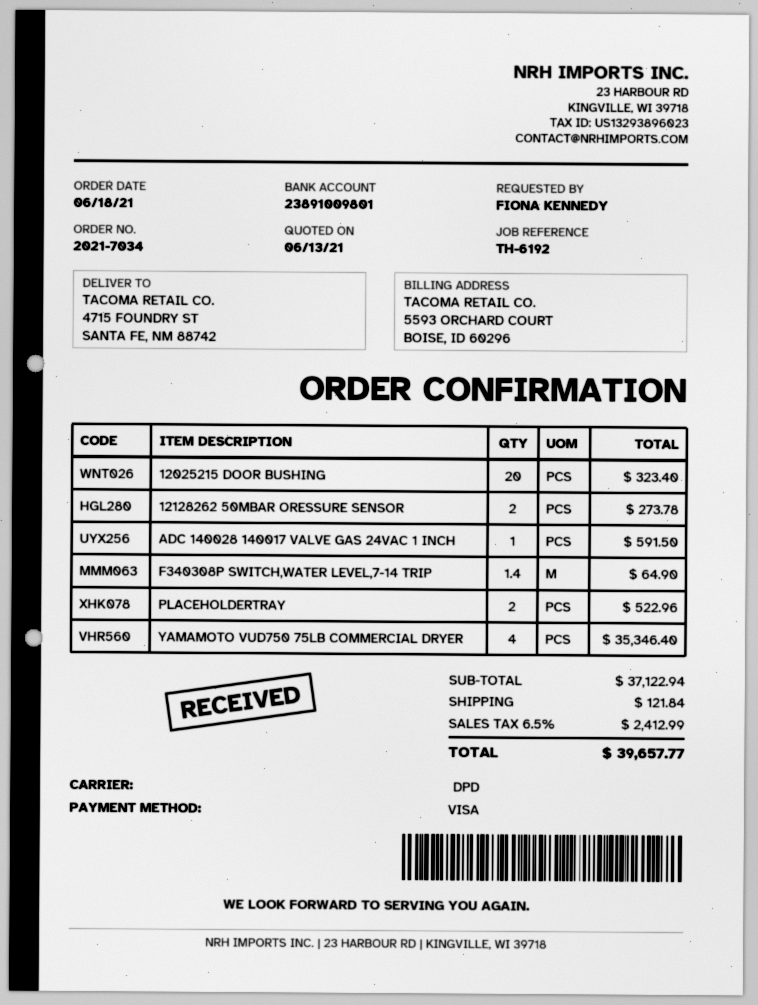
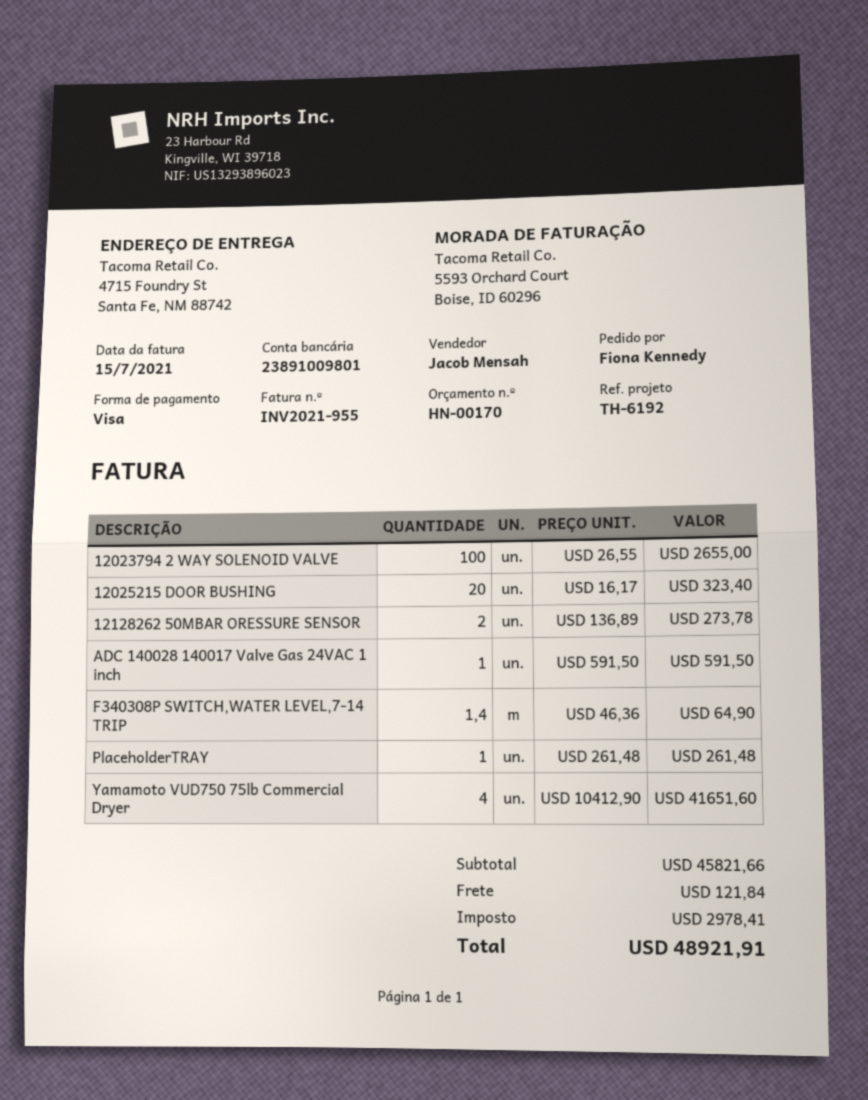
PLACEHOLDERTRAY: 2 for 522.96 -> 1 for 261.48
YAMAMOTO VUD750 75LB COMMERCIAL DRYER: 4 for 35346.40 -> 4 for 41651.60
12023794 2 WAY SOLENOID VALVE: none -> 100 for 2655.00
subtotal: 37122.94 -> 45821.66
tax: 2412.99 -> 2978.41
total: 39657.77 -> 48921.91

